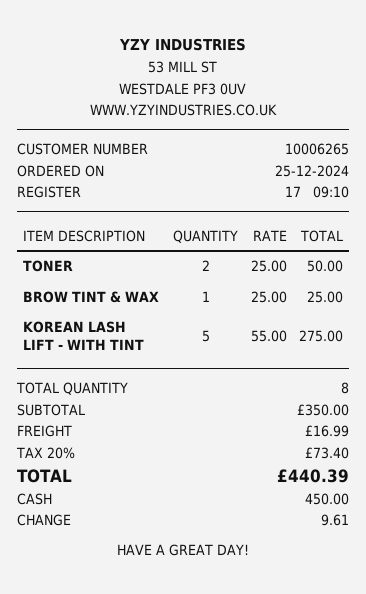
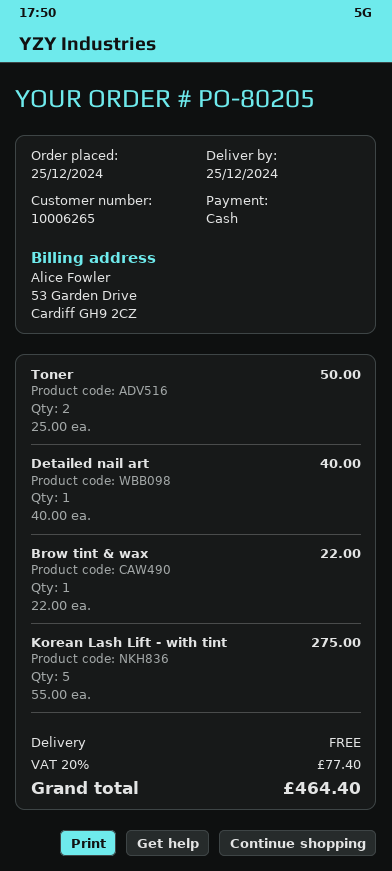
BROW TINT & WAX: 1 x 25.00 = 25.00 -> 1 x 22.00 = 22.00
Detailed nail art: none -> 1 x 40.00 = 40.00
shipping: 16.99 -> 0.00
tax: 20% = 73.40 -> 20% = 77.40
total: 440.39 -> 464.40

